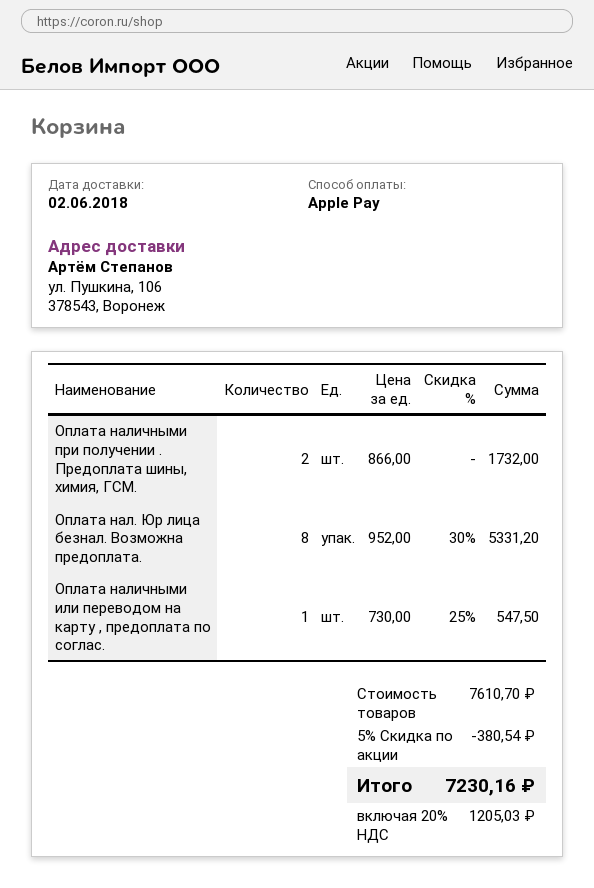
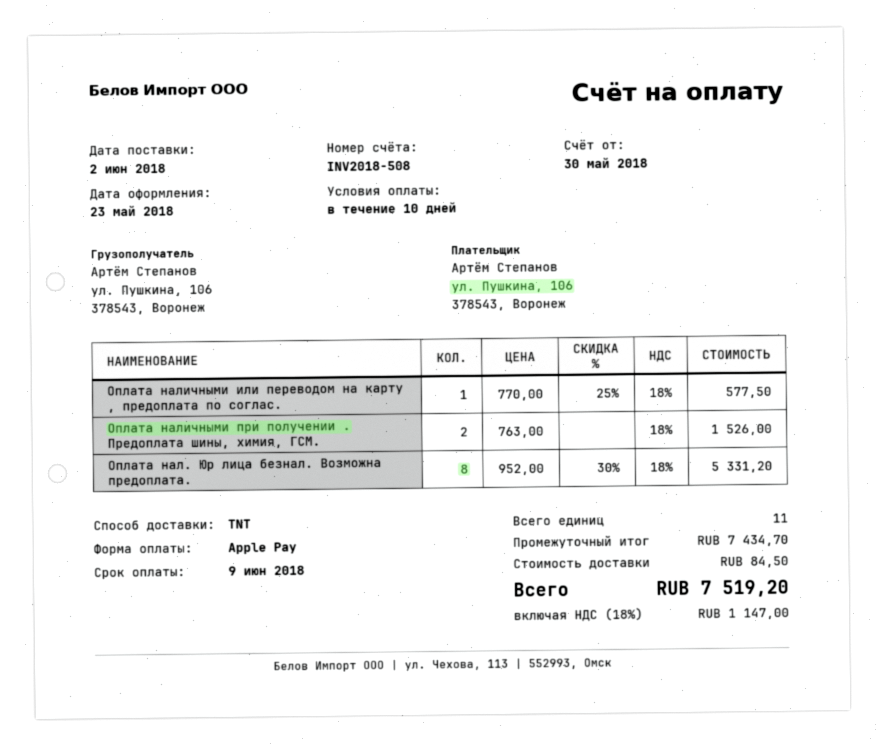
Оплата наличными при получении . Предоплата шины, химия, ГСМ.: 2 x 866.00 = 1732.00 -> 2 x 763.00 = 1526.00
Оплата наличными или переводом на карту , предоплата по соглас.: 1 x 730.00 - 25% = 547.50 -> 1 x 770.00 - 25% = 577.50
subtotal: 7610.70 -> 7434.70
discount: 5% = 380.54 -> none
shipping: none -> 84.50
tax: 20% = 1205.03 -> 18% = 1147.00
total: 7230.16 -> 7519.20

